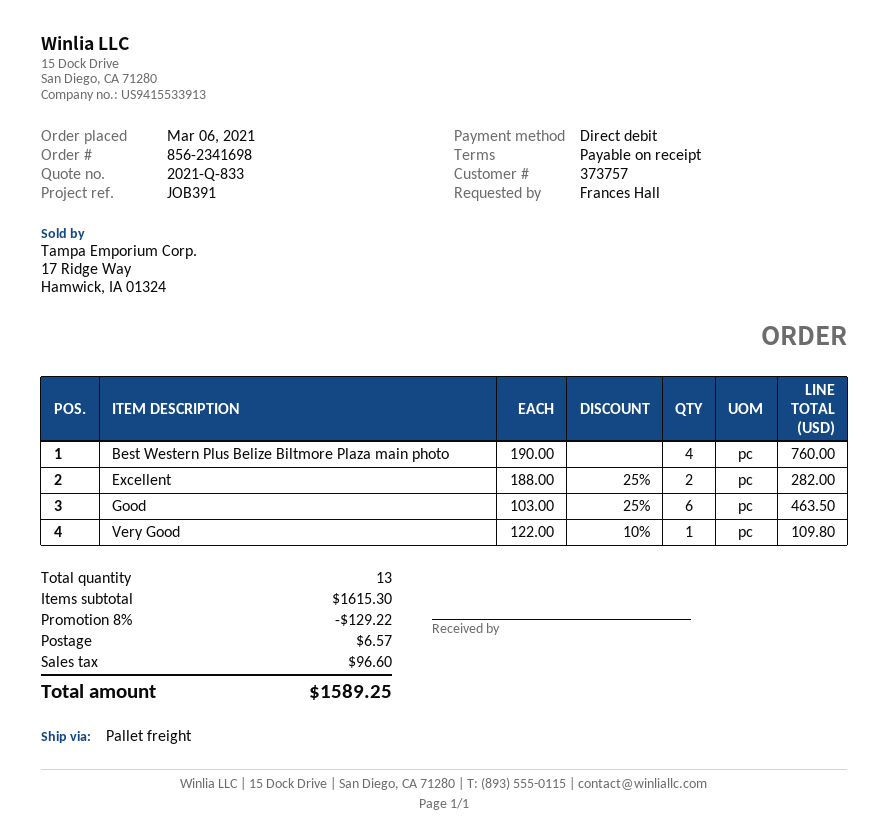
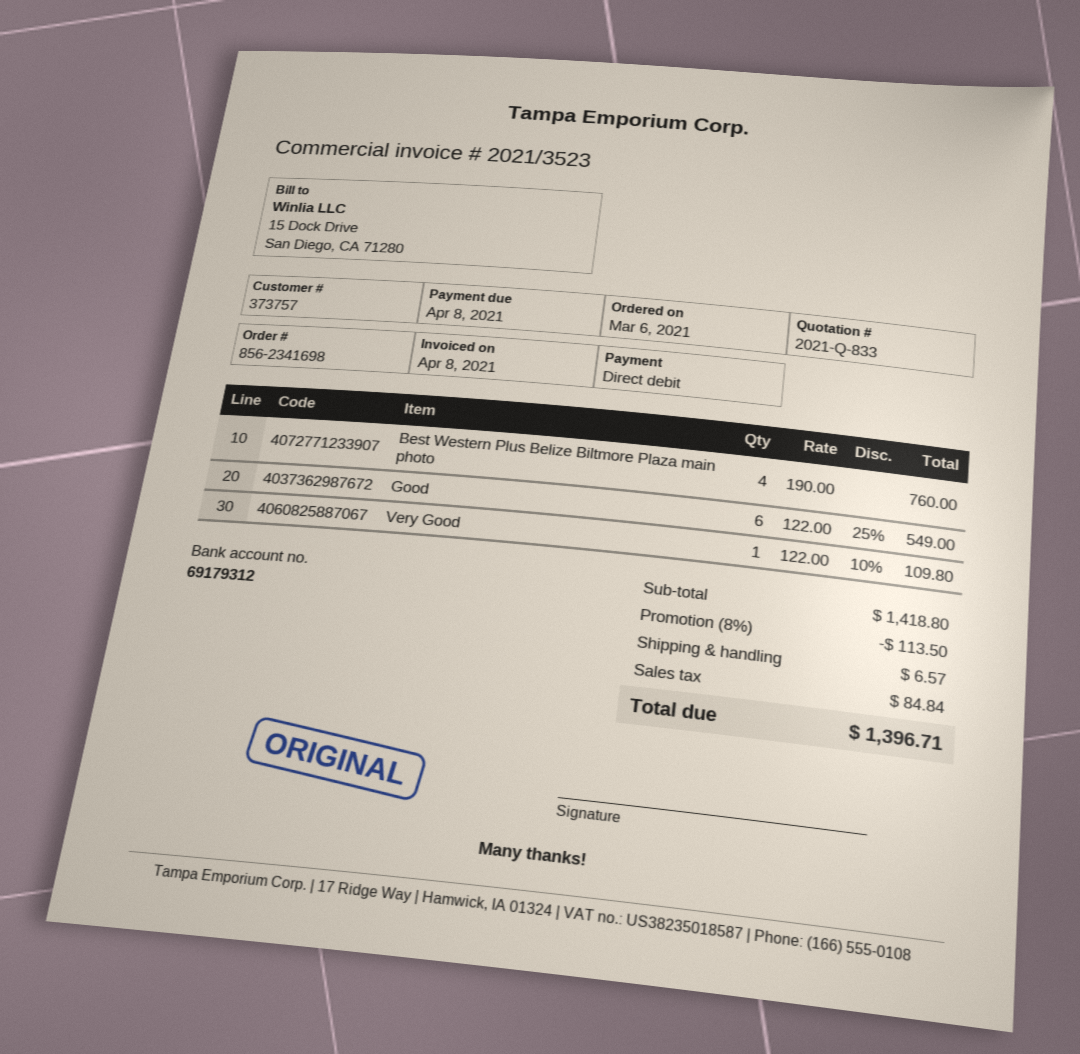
Excellent: 2 x 188.00 - 25% = 282.00 -> none
Good: 6 x 103.00 - 25% = 463.50 -> 6 x 122.00 - 25% = 549.00
subtotal: 1615.30 -> 1418.80
discount: 8% = 129.22 -> 8% = 113.50
tax: 96.60 -> 84.84
total: 1589.25 -> 1396.71

